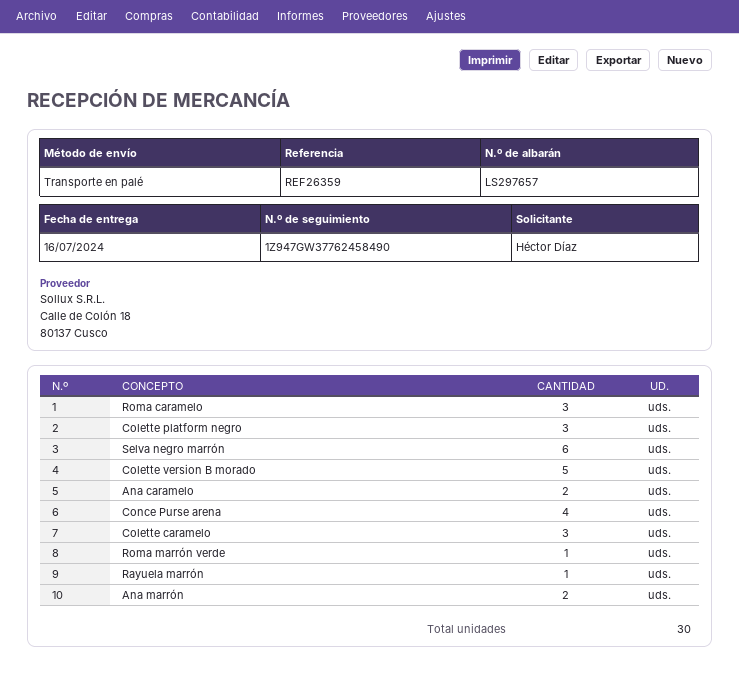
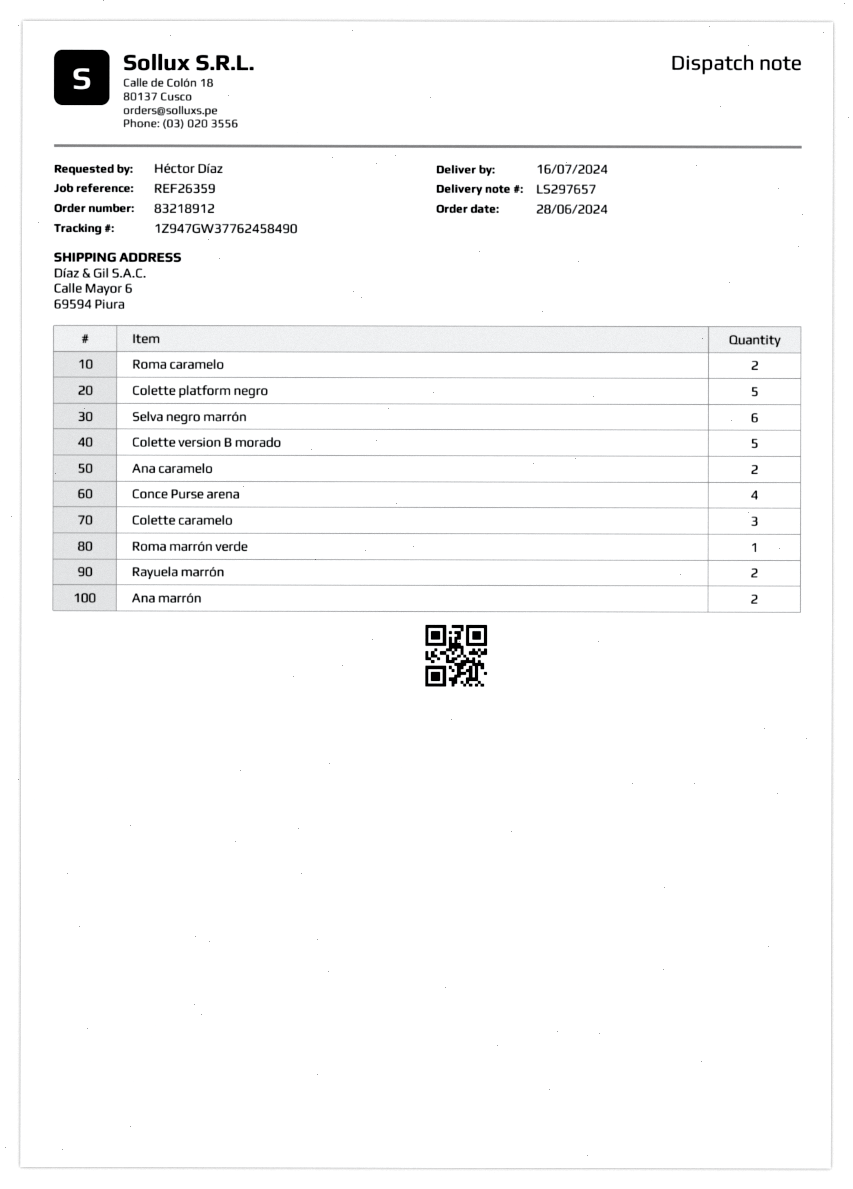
Roma caramelo: 3 -> 2
Colette platform negro: 3 -> 5
Rayuela marrón: 1 -> 2

